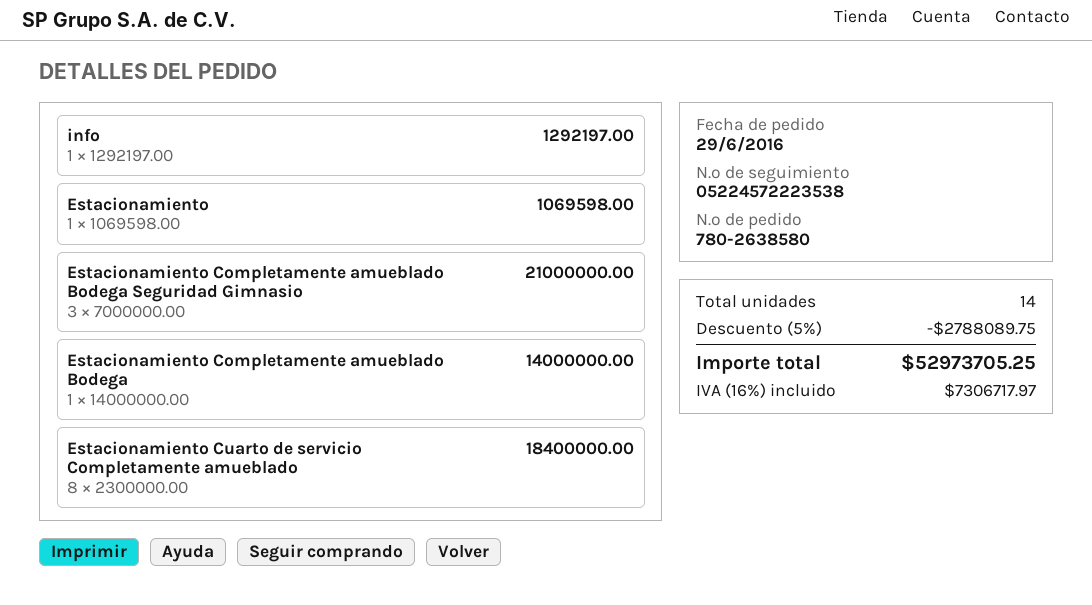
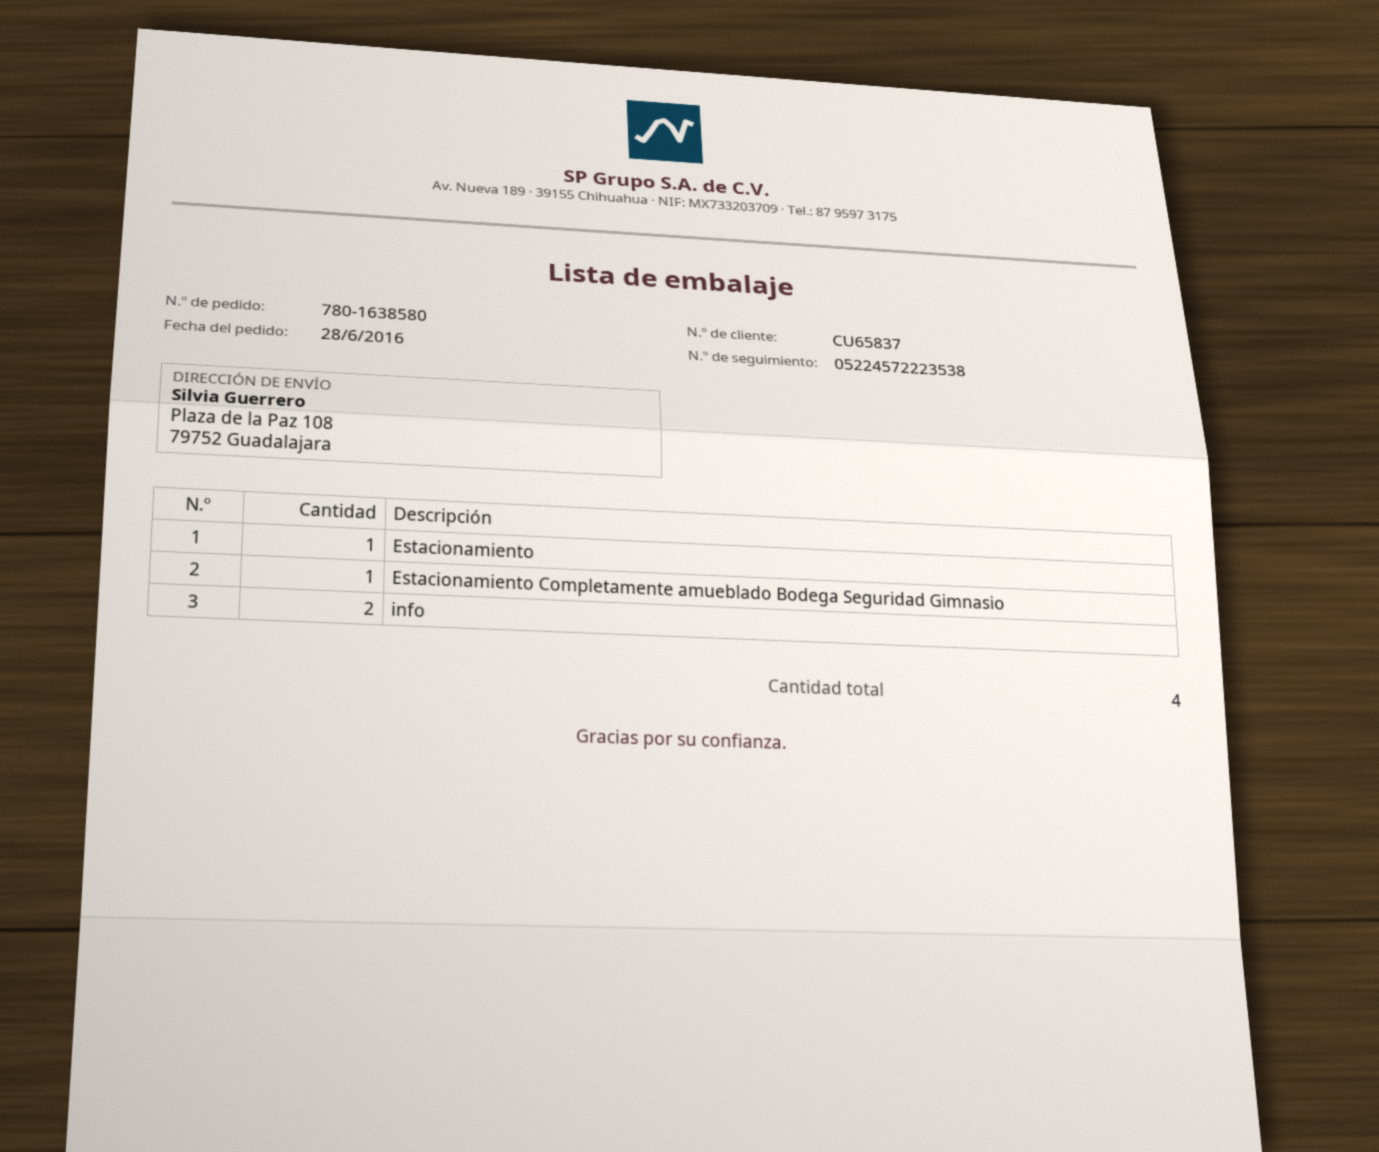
order number: 780-2638580 -> 780-1638580
order date: 2016-06-29 -> 2016-06-28
info: 1 -> 2
Estacionamiento Completamente amueblado Bodega Seguridad Gimnasio: 3 -> 1
Estacionamiento Completamente amueblado Bodega: 1 -> none
Estacionamiento Cuarto de servicio Completamente amueblado: 8 -> none
total quantity: 14 -> 4

